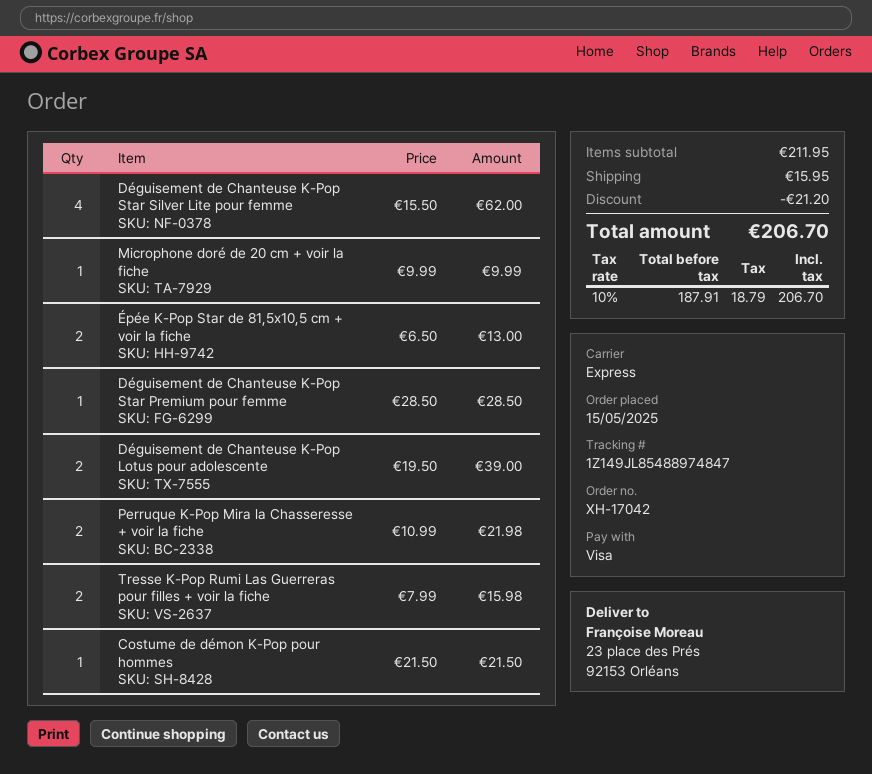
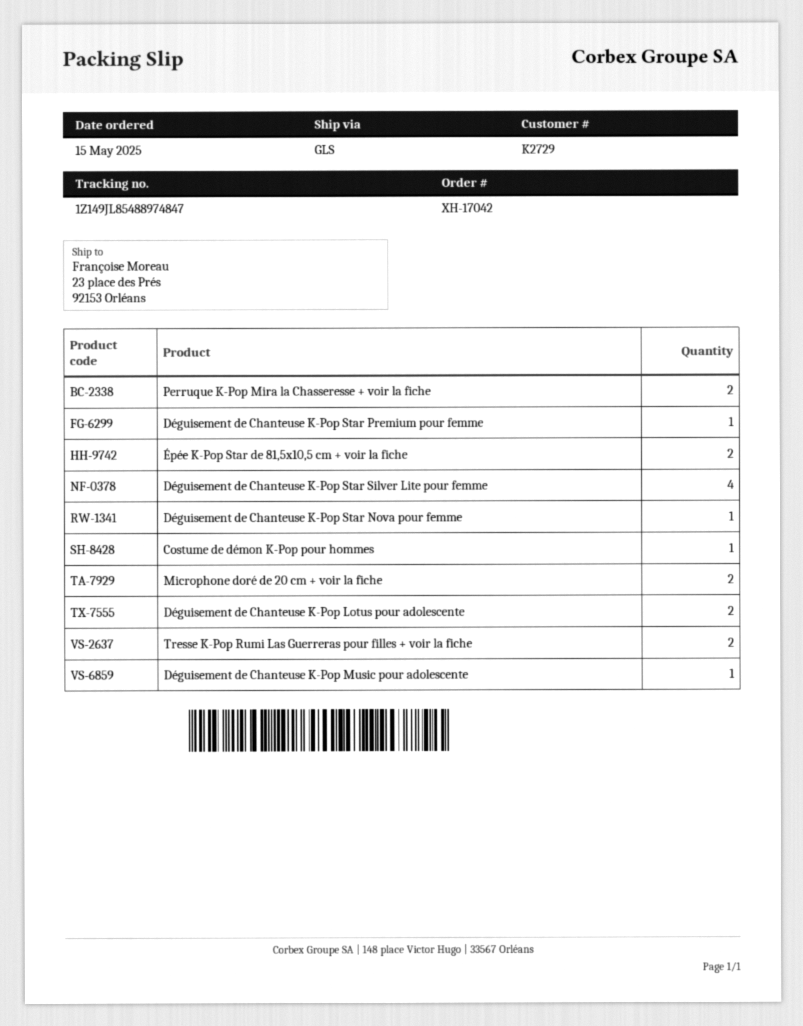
shipping method: express -> GLS
Microphone doré de 20 cm + voir la fiche: 1 -> 2
Déguisement de Chanteuse K-Pop Star Nova pour femme: none -> 1
Déguisement de Chanteuse K-Pop Music pour adolescente: none -> 1

